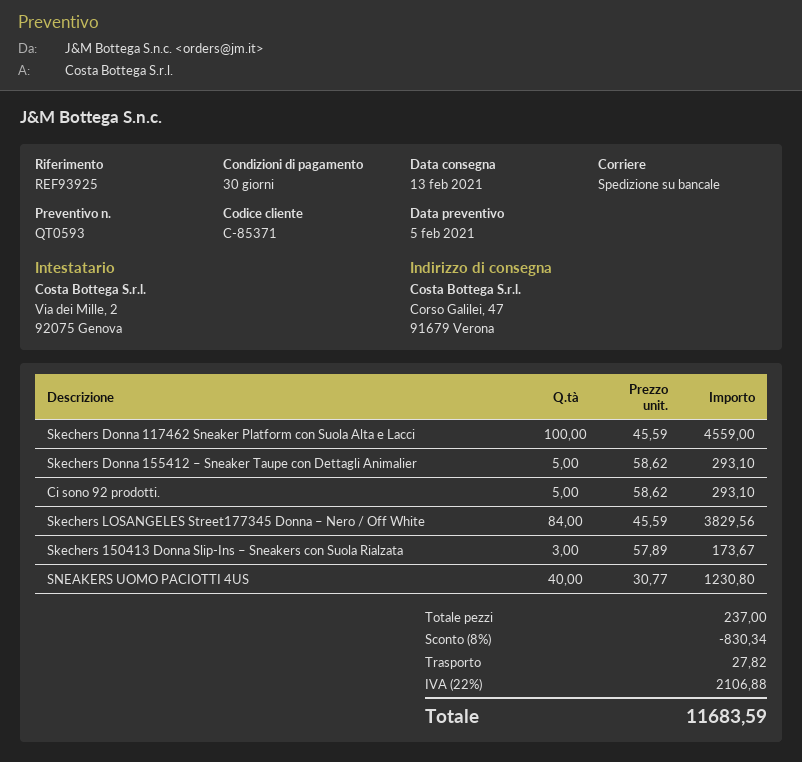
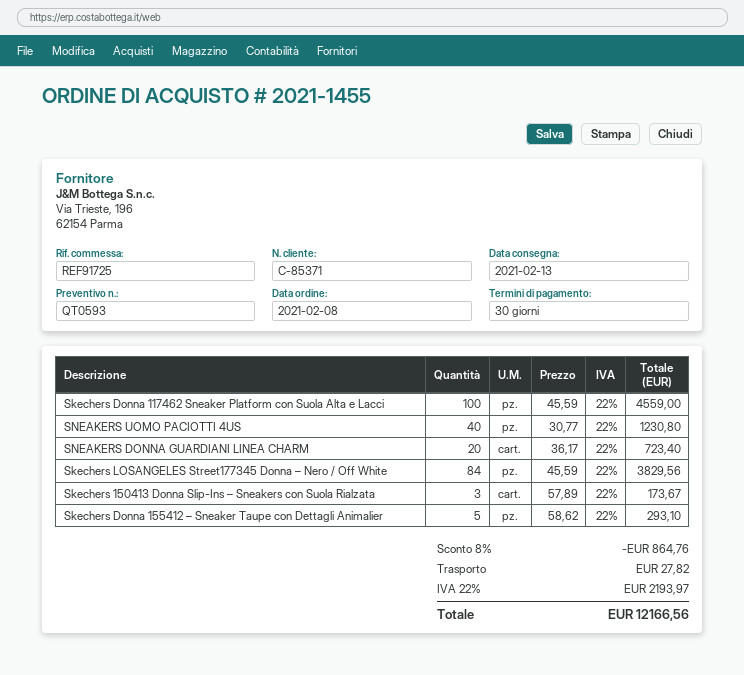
reference: REF93925 -> REF91725
Ci sono 92 prodotti.: 5 x 58.62 = 293.10 -> none
SNEAKERS DONNA GUARDIANI LINEA CHARM: none -> 20 x 36.17 = 723.40
discount: 8% = 830.34 -> 8% = 864.76
tax: 22% = 2106.88 -> 22% = 2193.97
total: 11683.59 -> 12166.56

